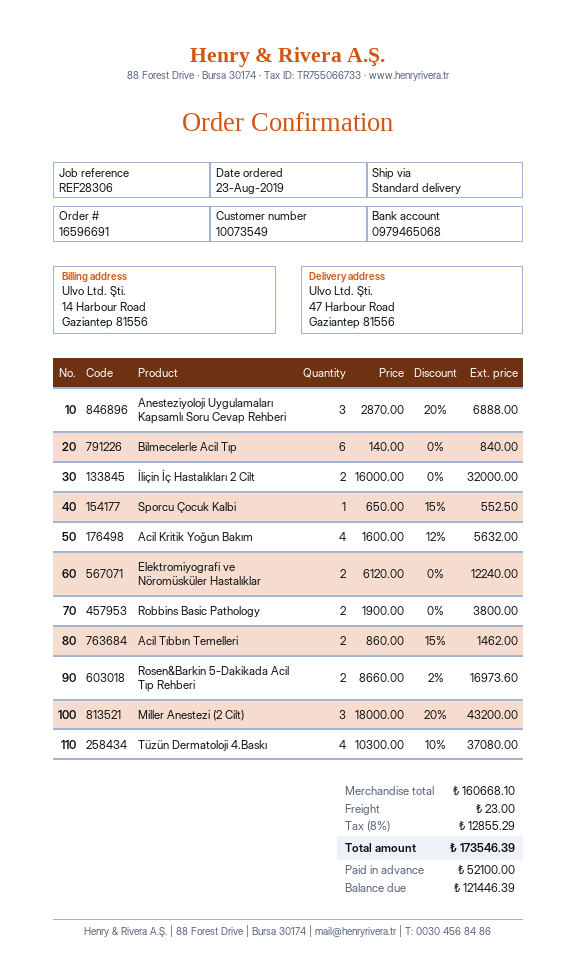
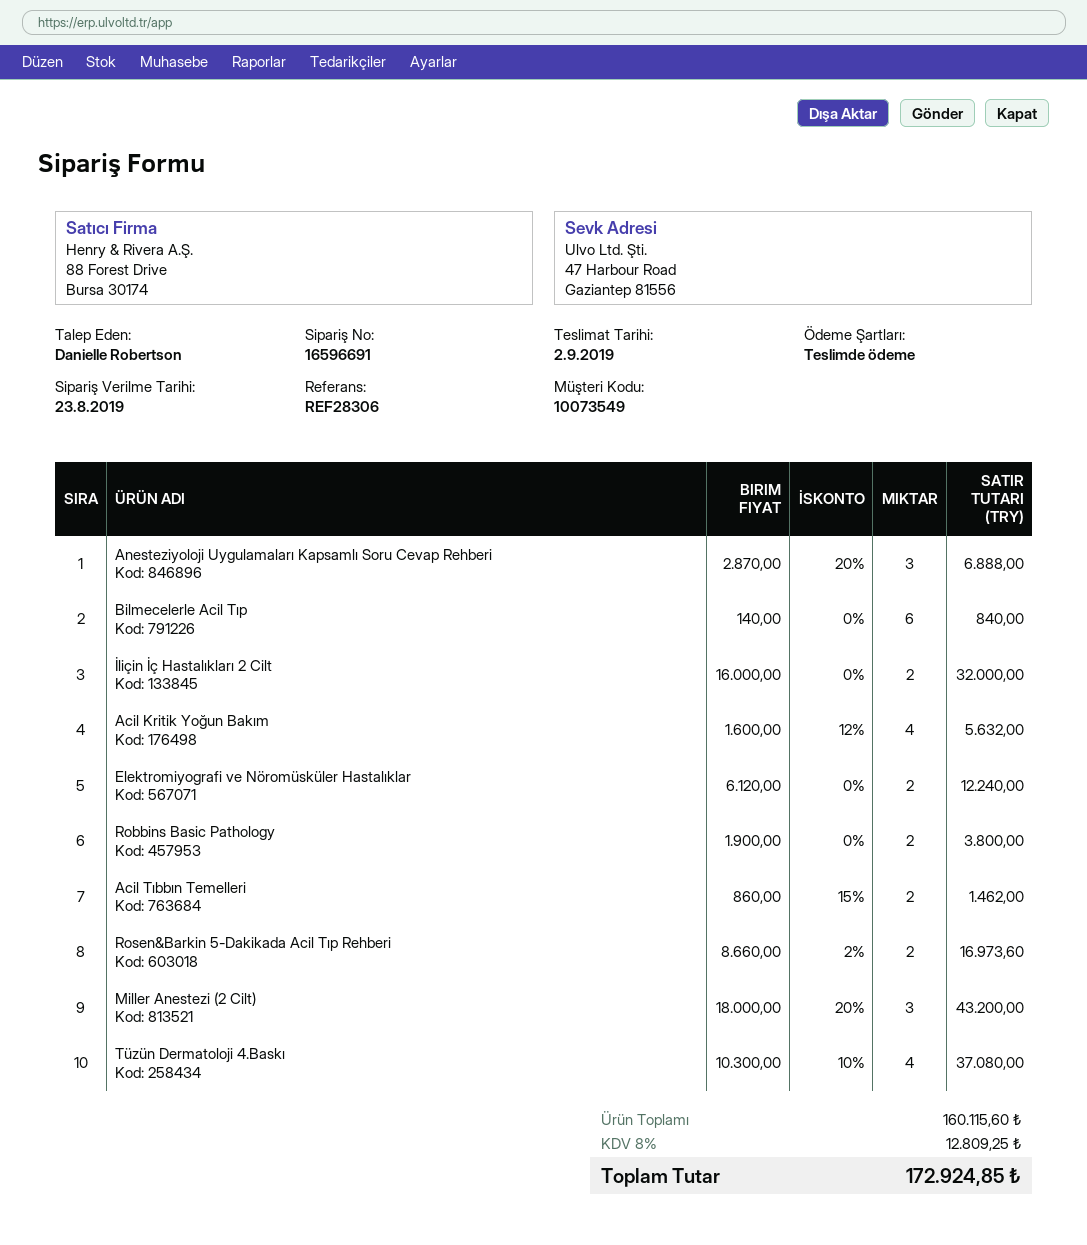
Sporcu Çocuk Kalbi: 1 x 650.00 - 15% = 552.50 -> none
subtotal: 160668.10 -> 160115.60
shipping: 23.00 -> none
tax: 8% = 12855.29 -> 8% = 12809.25
total: 173546.39 -> 172924.85

